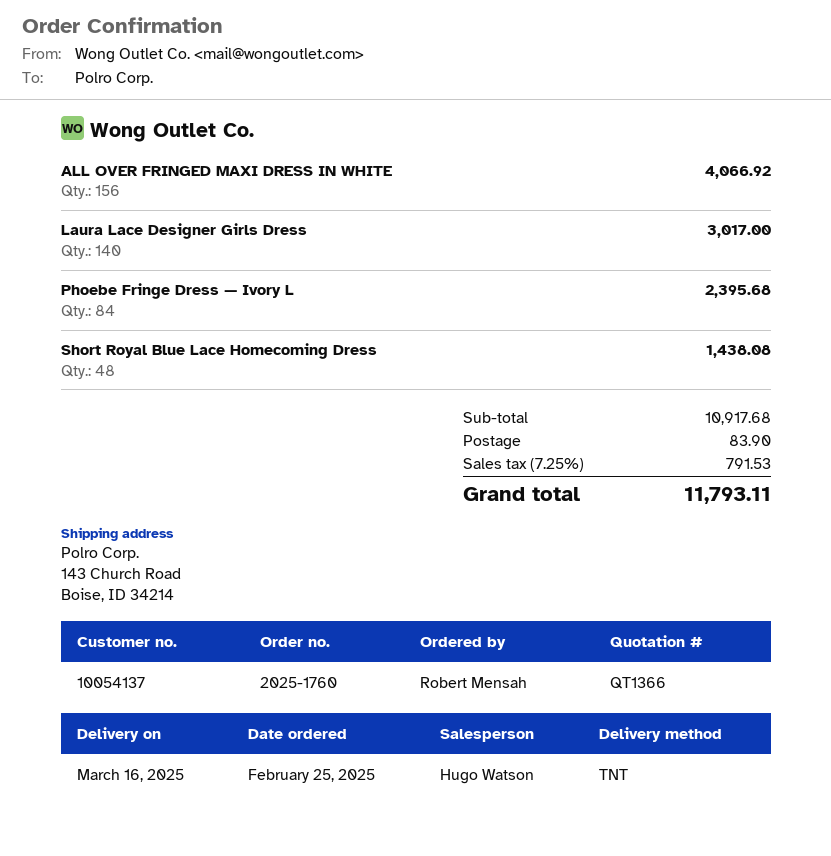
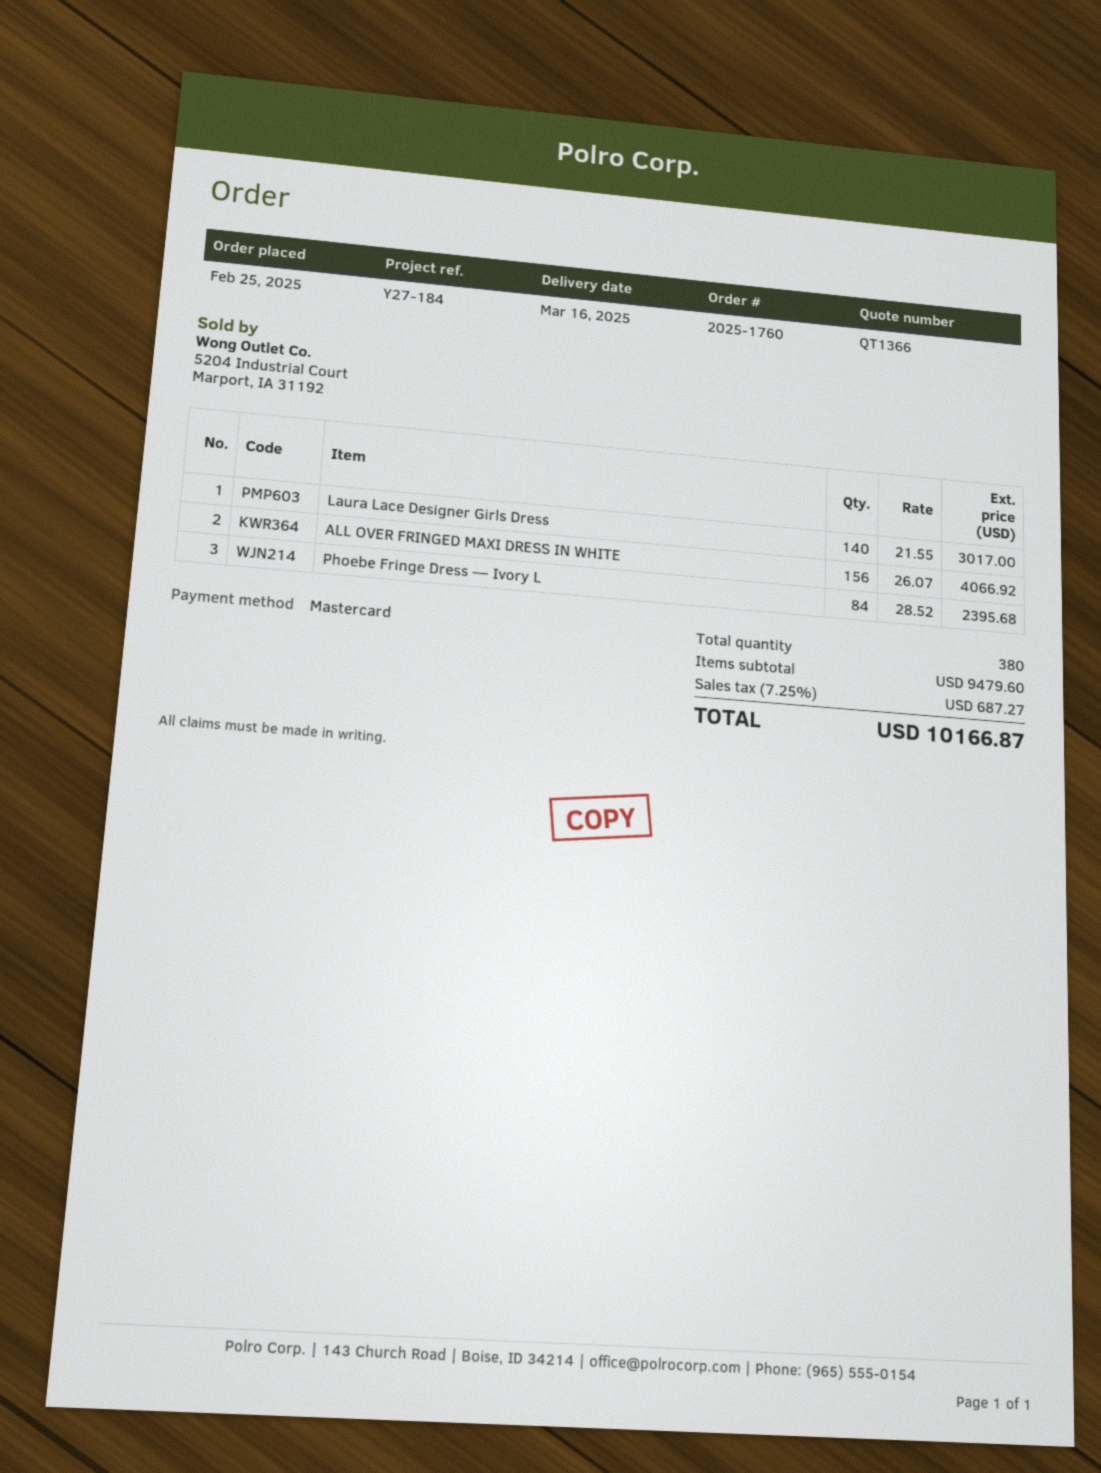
Short Royal Blue Lace Homecoming Dress: 48 for 1438.08 -> none
subtotal: 10917.68 -> 9479.60
shipping: 83.90 -> none
tax: 7.25% = 791.53 -> 7.25% = 687.27
total: 11793.11 -> 10166.87

